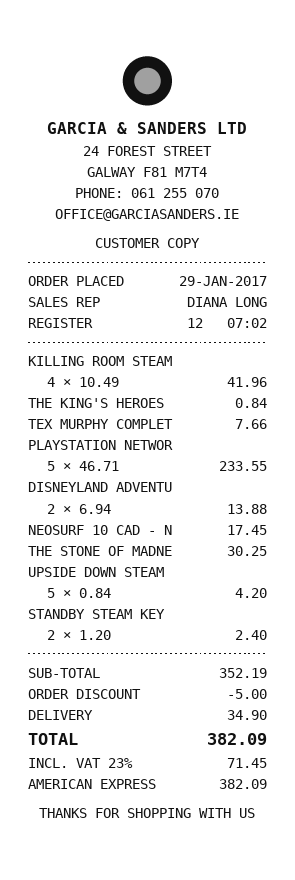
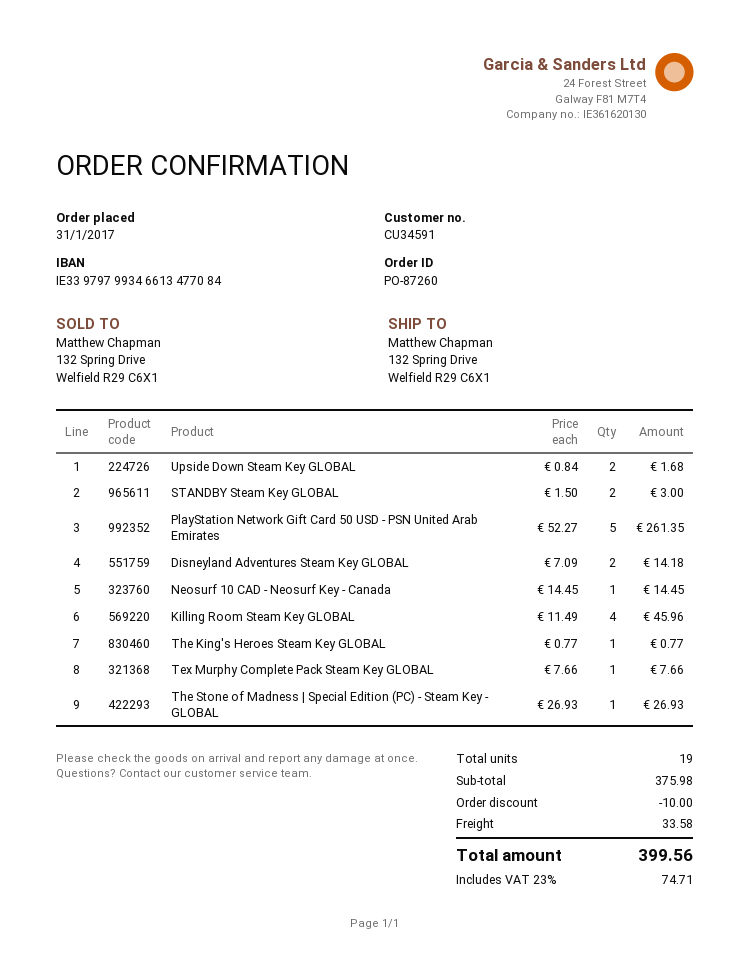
order date: 2017-01-29 -> 2017-01-31
KILLING ROOM STEAM: 4 x 10.49 = 41.96 -> 4 x 11.49 = 45.96
THE KING'S HEROES: 1 x 0.84 = 0.84 -> 1 x 0.77 = 0.77
PLAYSTATION NETWOR: 5 x 46.71 = 233.55 -> 5 x 52.27 = 261.35
DISNEYLAND ADVENTU: 2 x 6.94 = 13.88 -> 2 x 7.09 = 14.18
NEOSURF 10 CAD - N: 1 x 17.45 = 17.45 -> 1 x 14.45 = 14.45
THE STONE OF MADNE: 1 x 30.25 = 30.25 -> 1 x 26.93 = 26.93
UPSIDE DOWN STEAM: 5 x 0.84 = 4.20 -> 2 x 0.84 = 1.68
STANDBY STEAM KEY: 2 x 1.20 = 2.40 -> 2 x 1.50 = 3.00
subtotal: 352.19 -> 375.98
discount: 5.00 -> 10.00
shipping: 34.90 -> 33.58
tax: 23% = 71.45 -> 23% = 74.71
total: 382.09 -> 399.56

